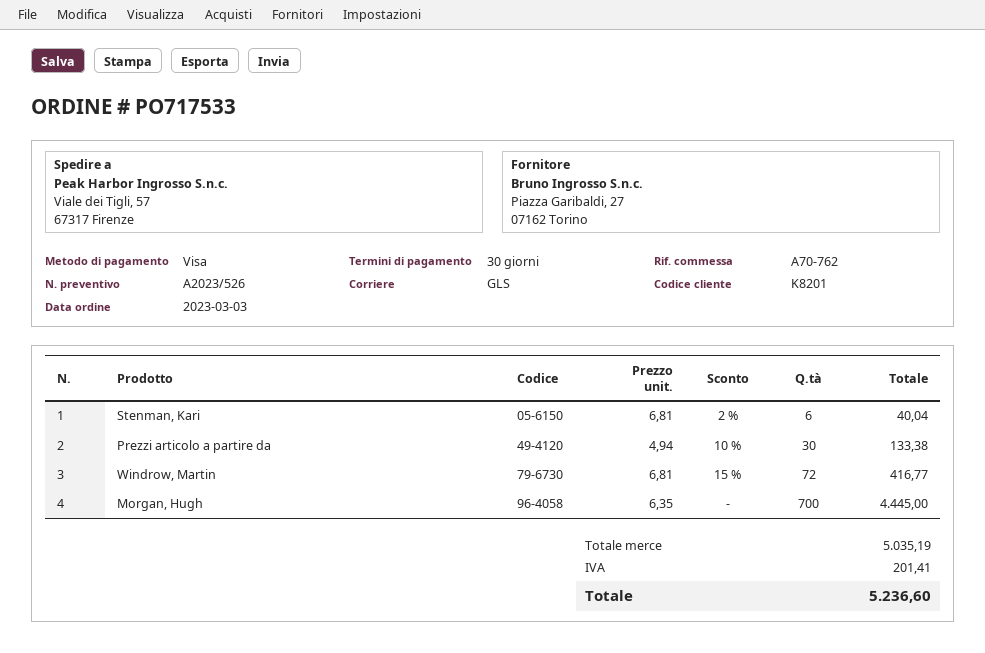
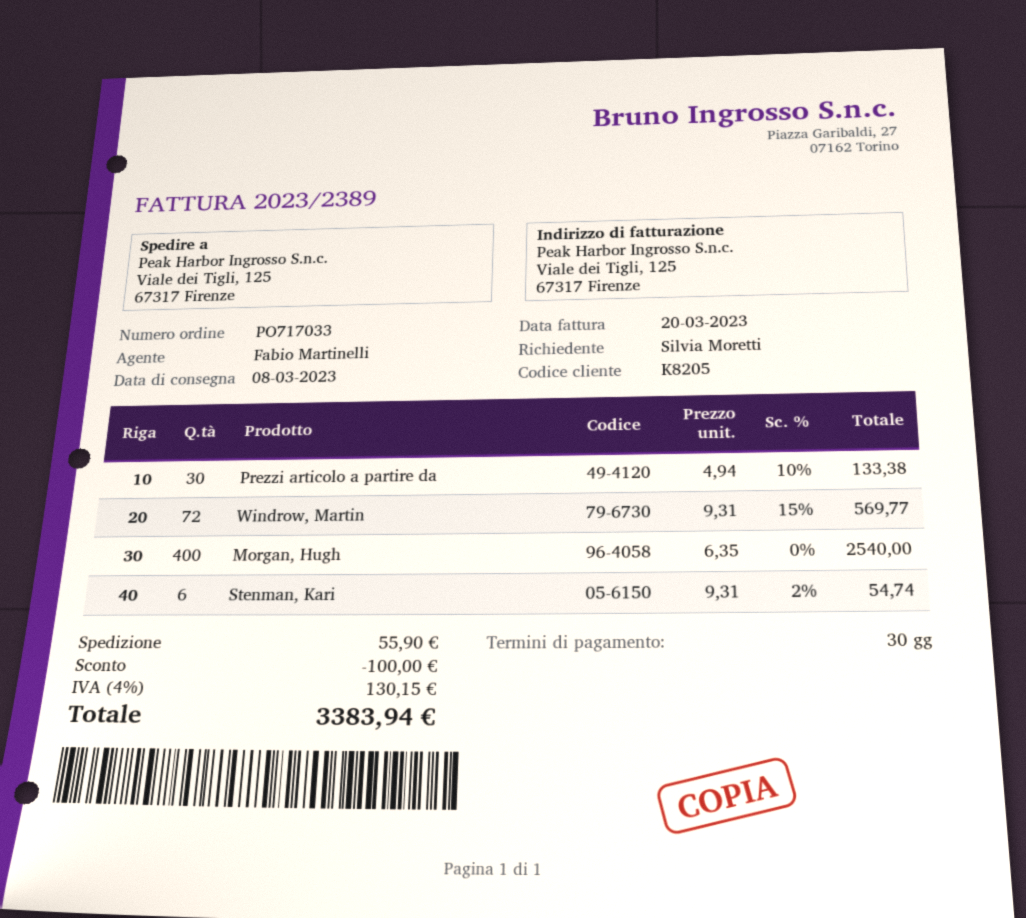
order number: PO717533 -> PO717033
customer number: K8201 -> K8205
ship to: Viale dei Tigli, 57, 67317 Firenze -> Viale dei Tigli, 125, 67317 Firenze
Stenman, Kari: 6 x 6.81 - 2% = 40.04 -> 6 x 9.31 - 2% = 54.74
Windrow, Martin: 72 x 6.81 - 15% = 416.77 -> 72 x 9.31 - 15% = 569.77
Morgan, Hugh: 700 x 6.35 = 4445.00 -> 400 x 6.35 = 2540.00
discount: none -> 100.00
shipping: none -> 55.90
tax: 201.41 -> 130.15
total: 5236.60 -> 3383.94

